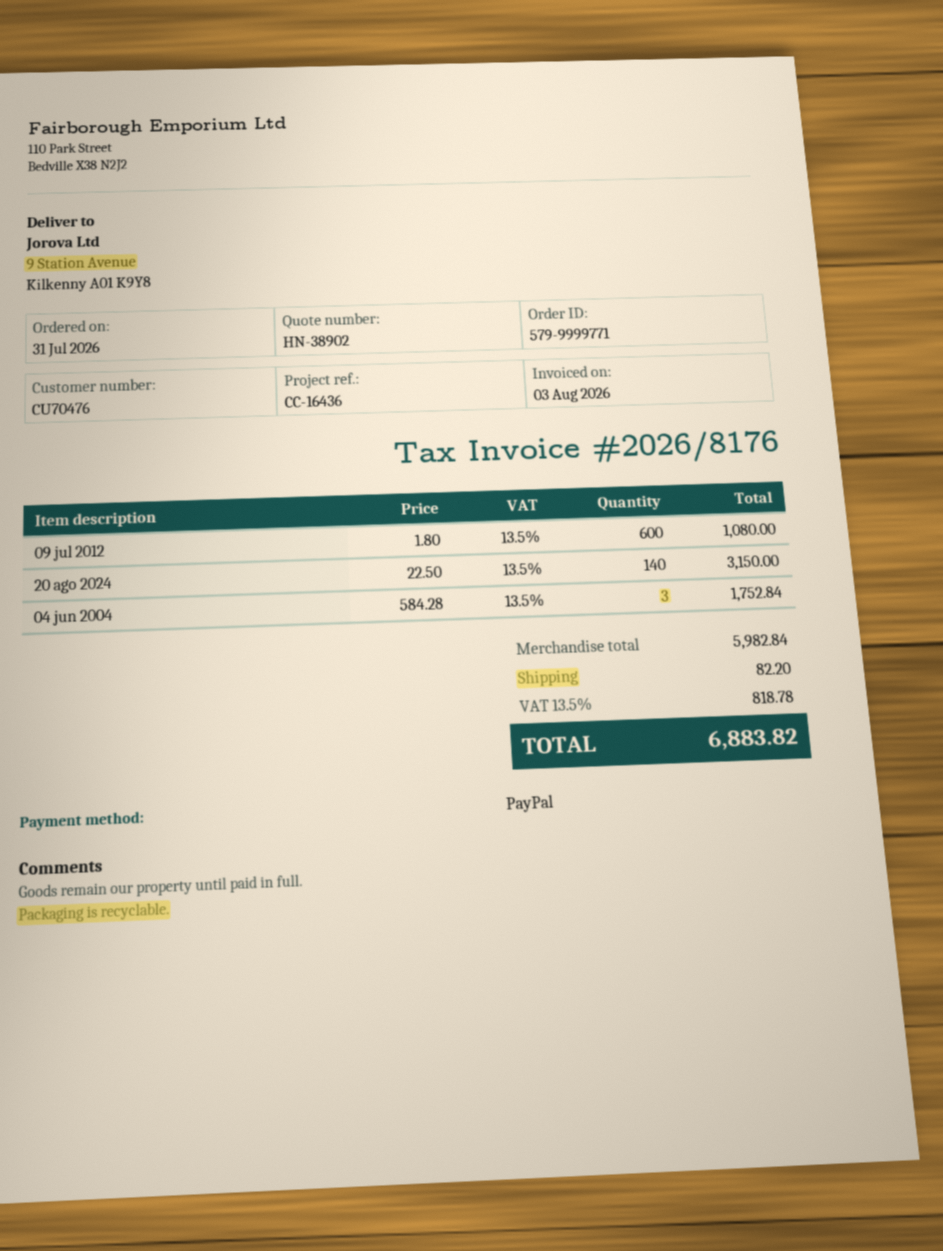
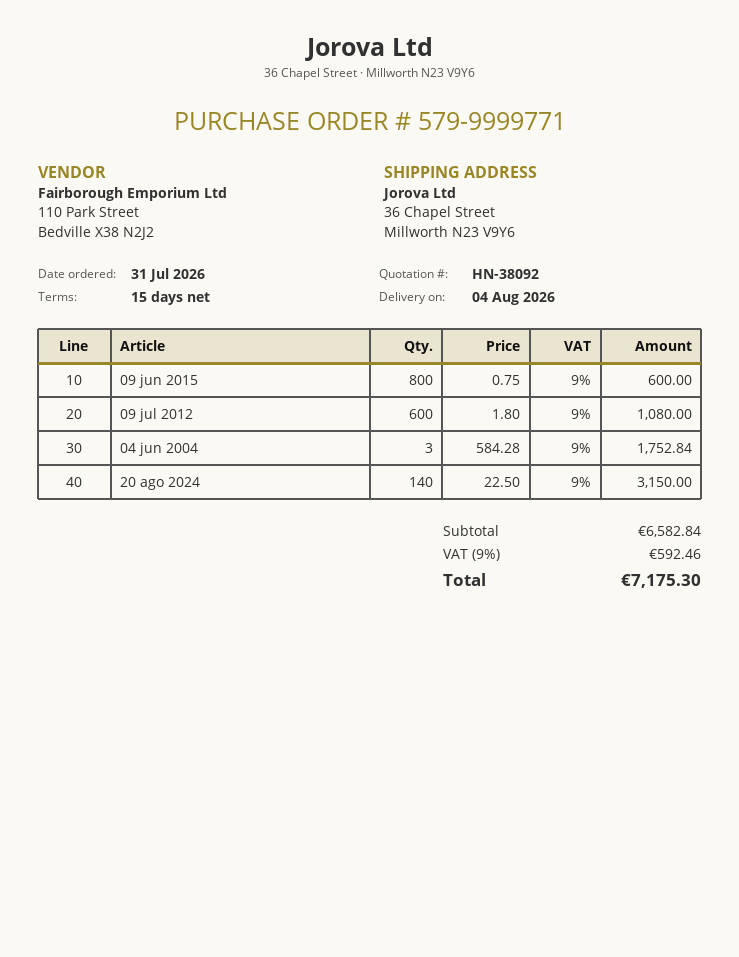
quote number: HN-38902 -> HN-38092
ship to: 9 Station Avenue, Kilkenny A01 K9Y8 -> 36 Chapel Street, Millworth N23 V9Y6
09 jun 2015: none -> 800 x 0.75 = 600.00
subtotal: 5982.84 -> 6582.84
shipping: 82.20 -> none
tax: 13.5% = 818.78 -> 9% = 592.46
total: 6883.82 -> 7175.30

